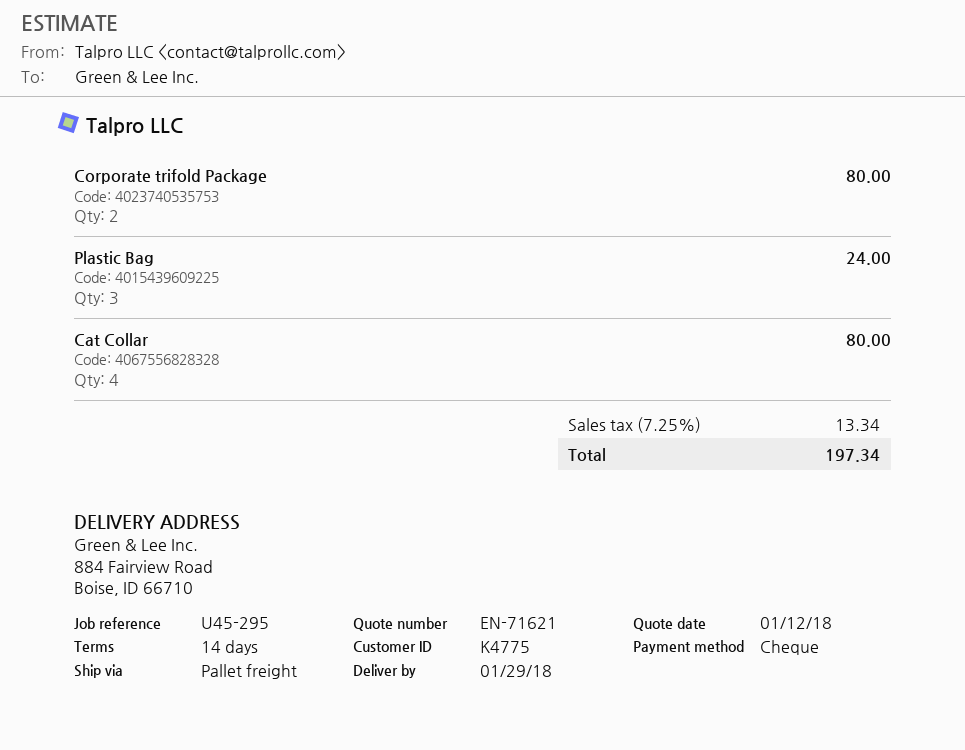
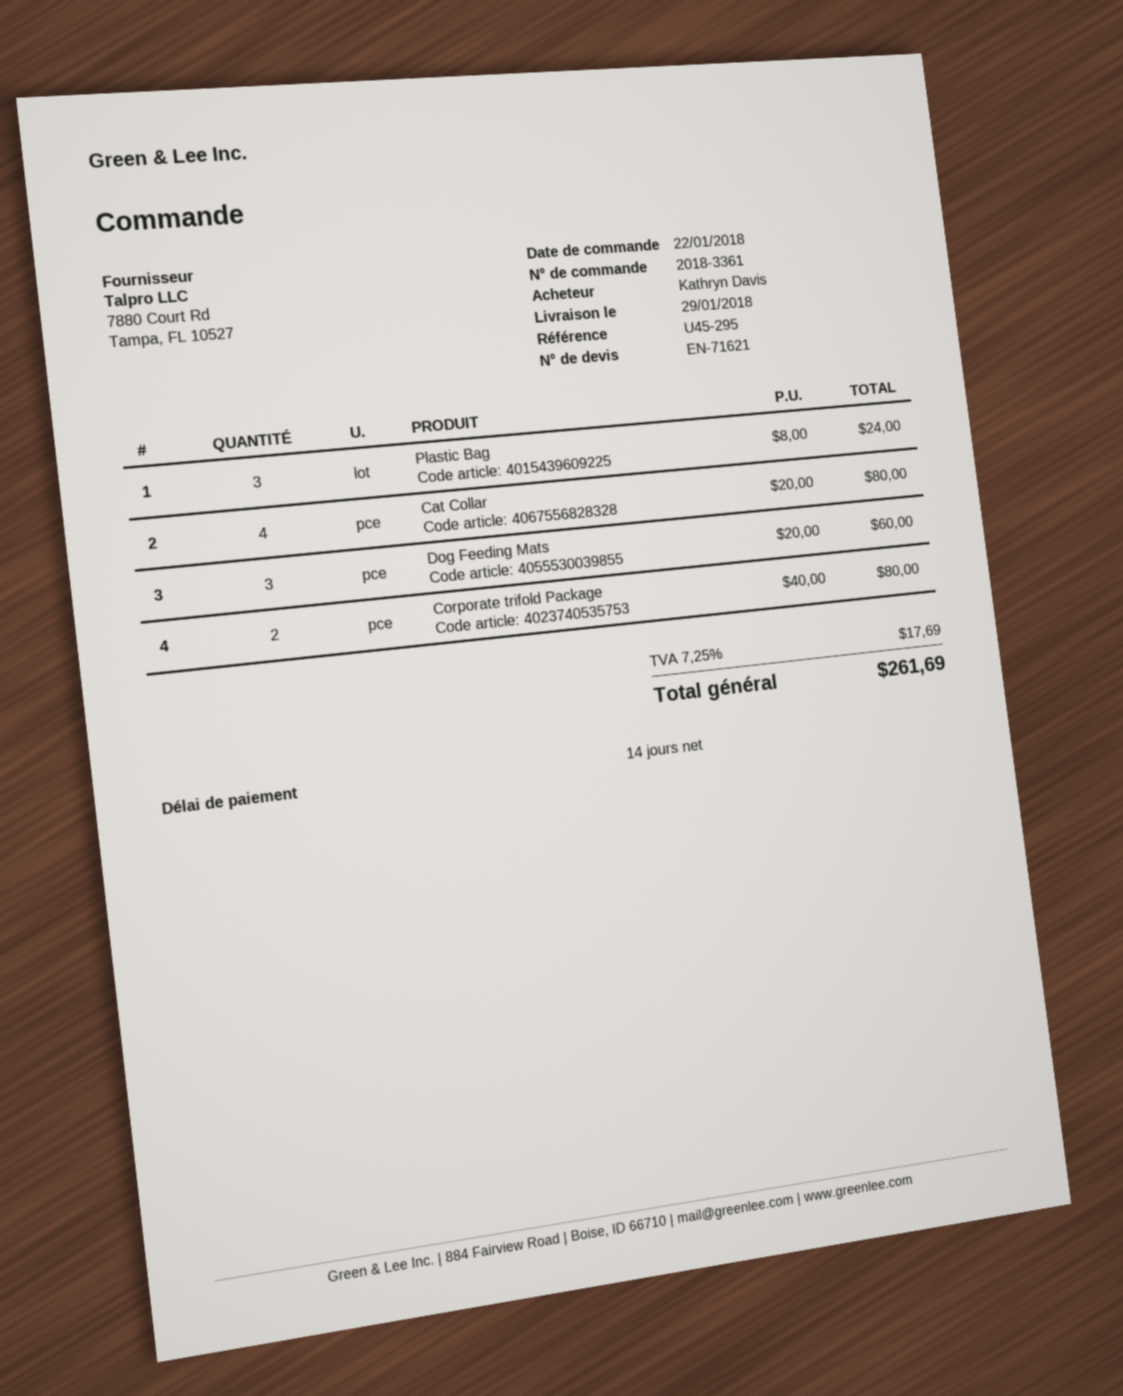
Dog Feeding Mats: none -> 3 for 60.00
tax: 7.25% = 13.34 -> 7.25% = 17.69
total: 197.34 -> 261.69

